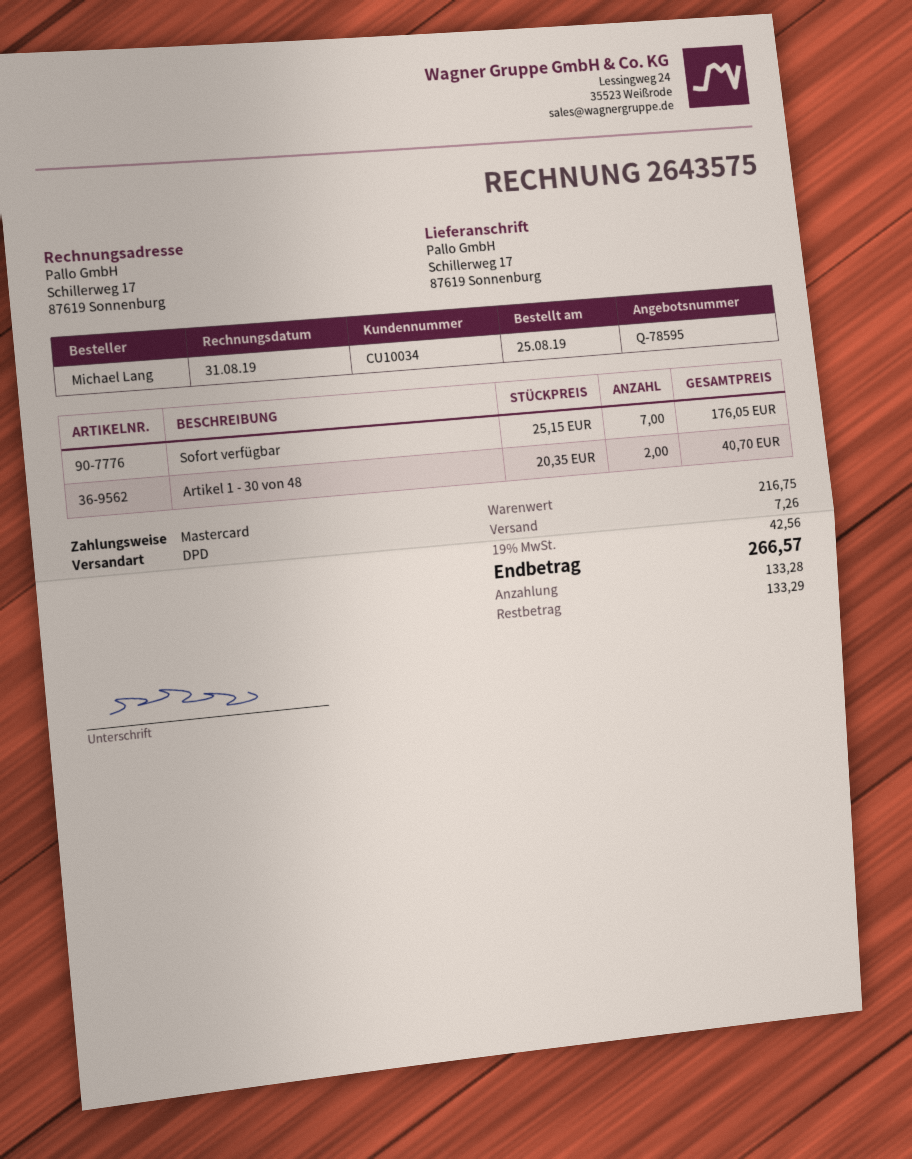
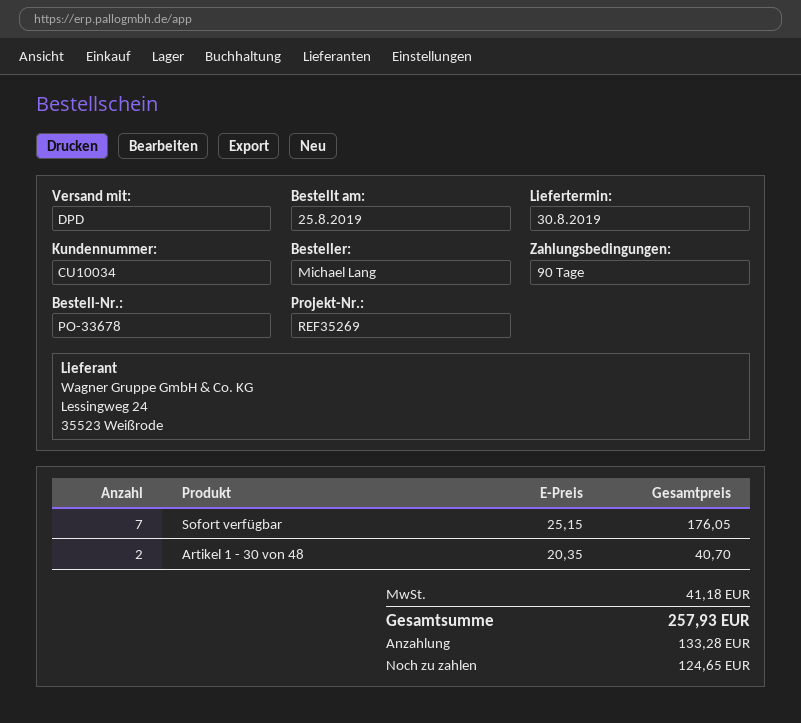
shipping: 7.26 -> none
tax: 42.56 -> 41.18
total: 266.57 -> 257.93
balance: 133.29 -> 124.65

